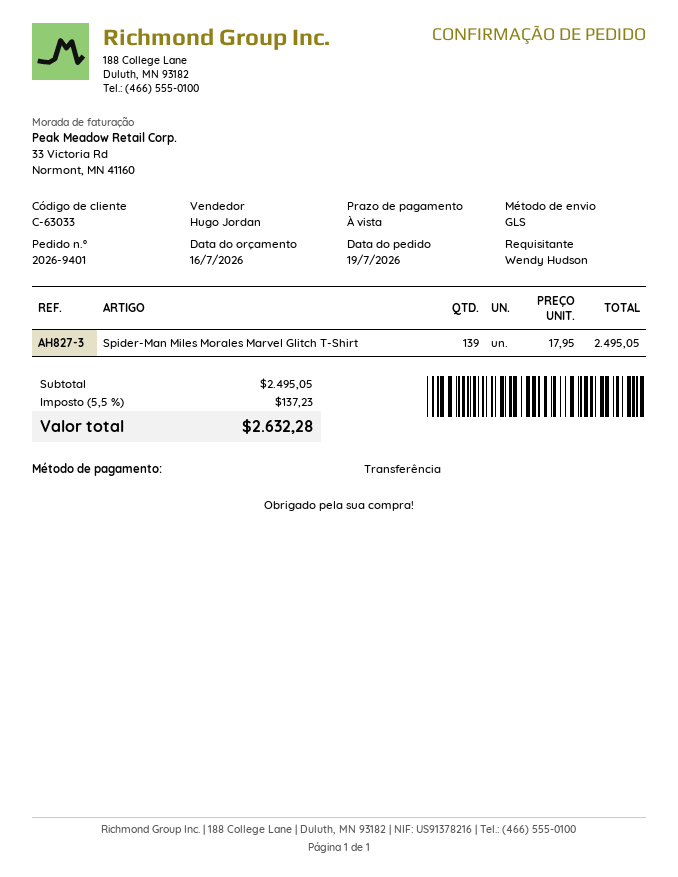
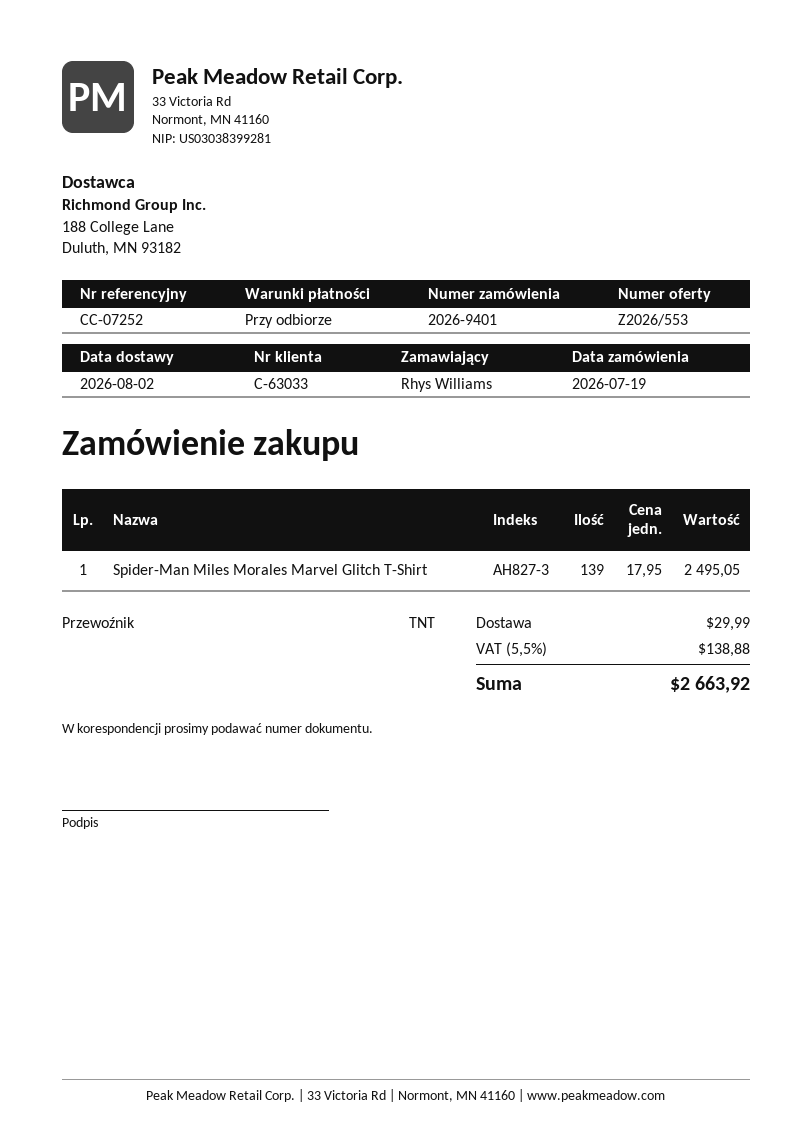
ordered by: Wendy Hudson -> Rhys Williams
shipping method: GLS -> TNT
shipping: none -> 29.99
tax: 5.5% = 137.23 -> 5.5% = 138.88
total: 2632.28 -> 2663.92

